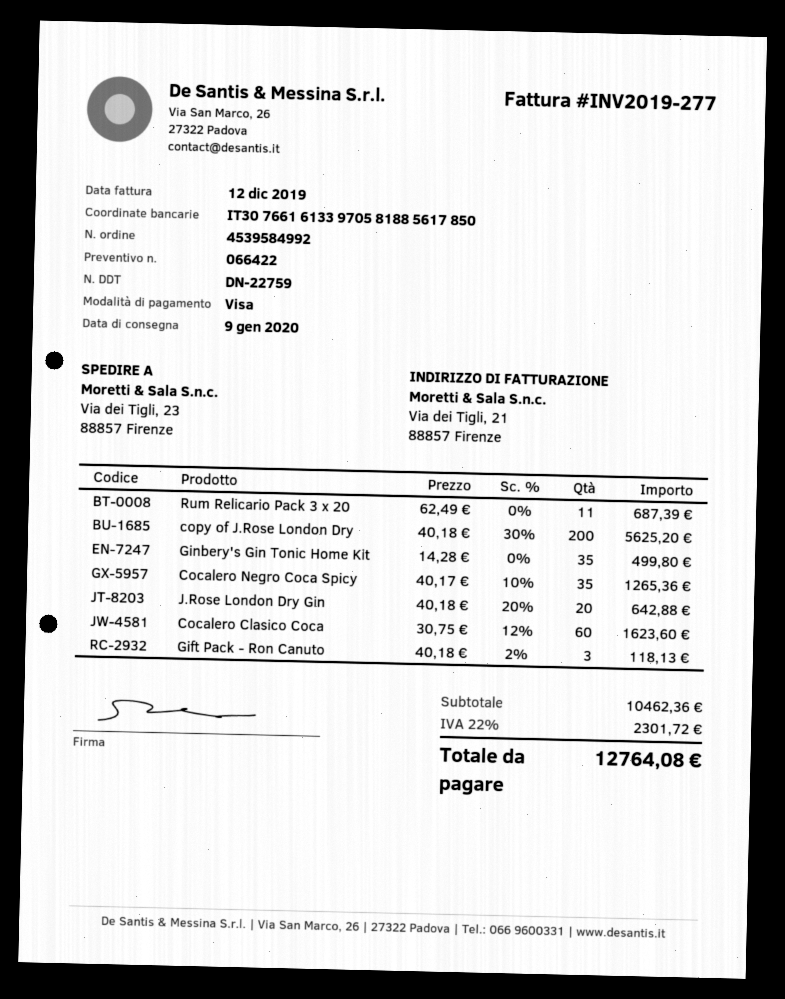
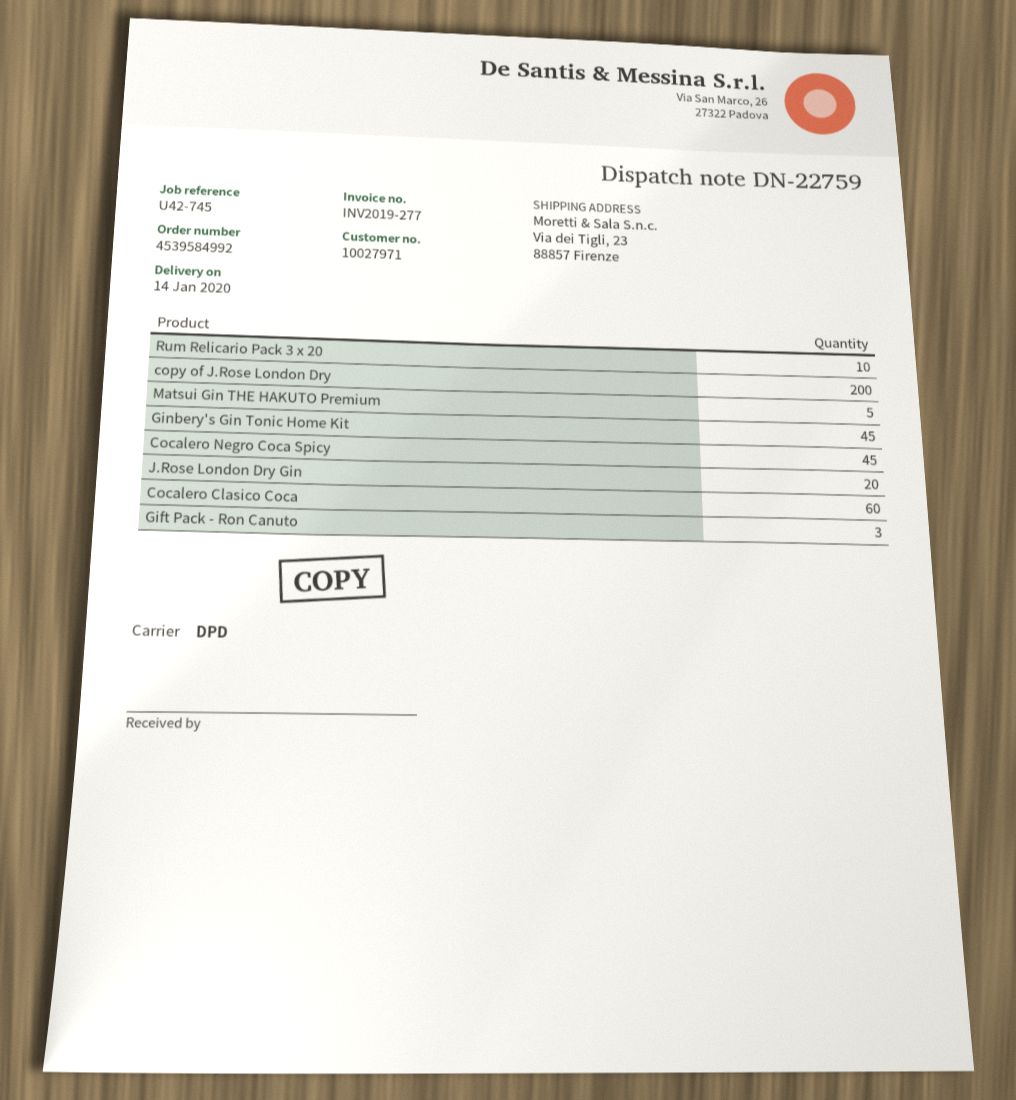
delivery date: 2020-01-09 -> 2020-01-14
Rum Relicario Pack 3 x 20: 11 -> 10
Ginbery's Gin Tonic Home Kit: 35 -> 45
Cocalero Negro Coca Spicy: 35 -> 45
Matsui Gin THE HAKUTO Premium: none -> 5

